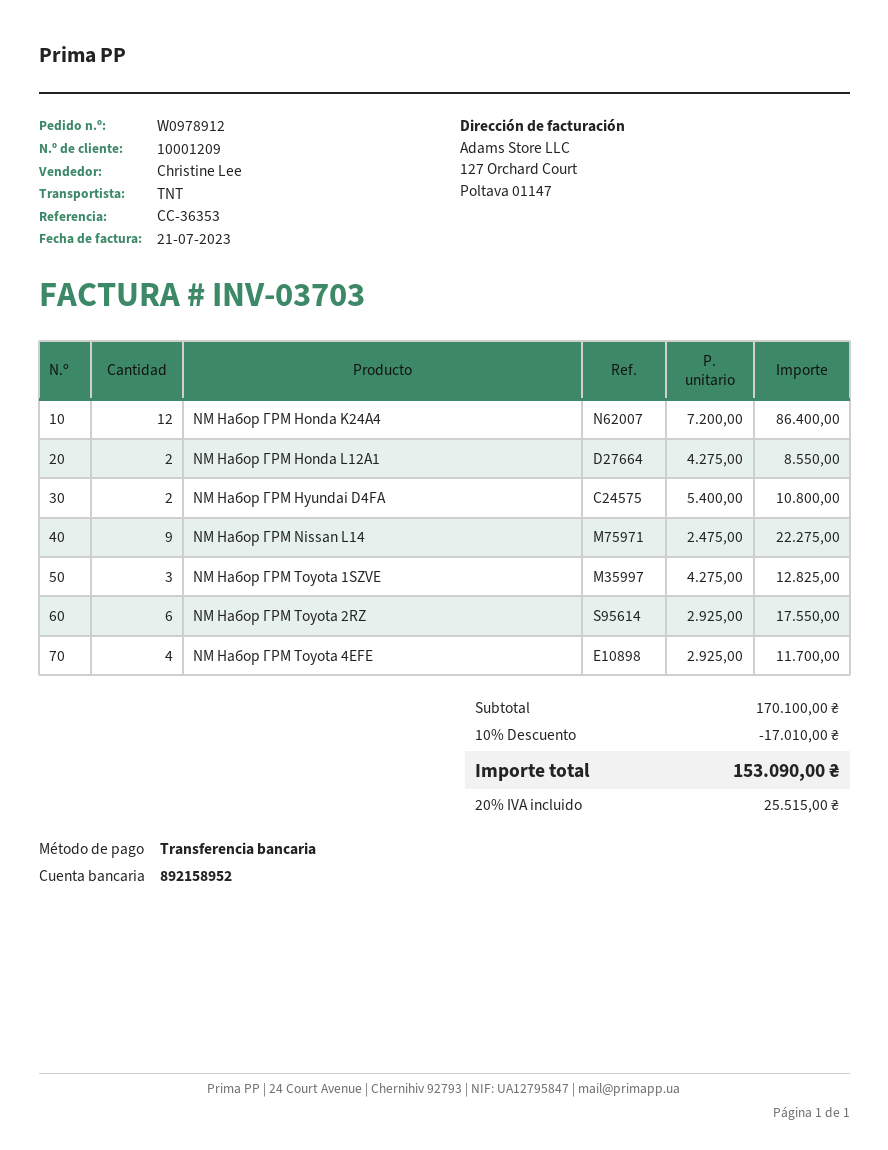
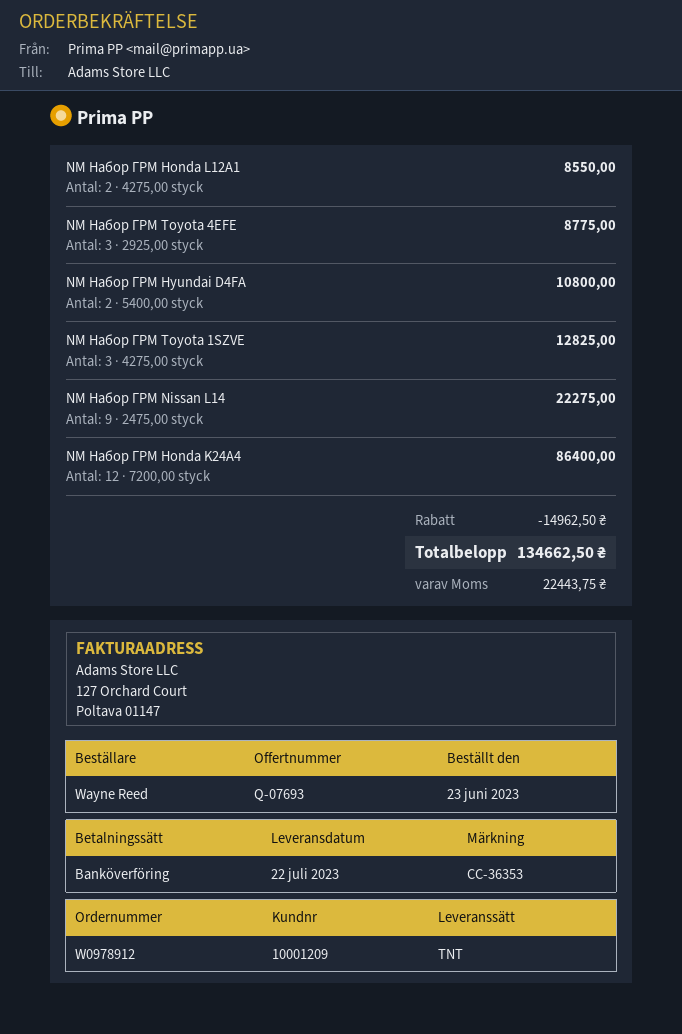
NM Набор ГРМ Toyota 2RZ: 6 x 2925.00 = 17550.00 -> none
NM Набор ГРМ Toyota 4EFE: 4 x 2925.00 = 11700.00 -> 3 x 2925.00 = 8775.00
discount: 17010.00 -> 14962.50
tax: 25515.00 -> 22443.75
total: 153090.00 -> 134662.50

